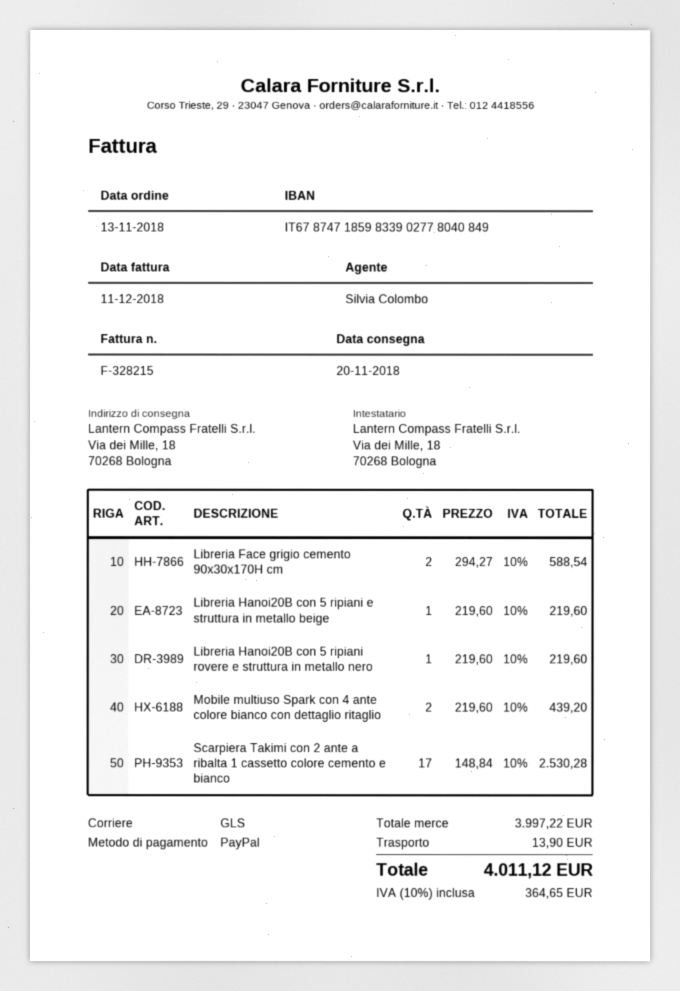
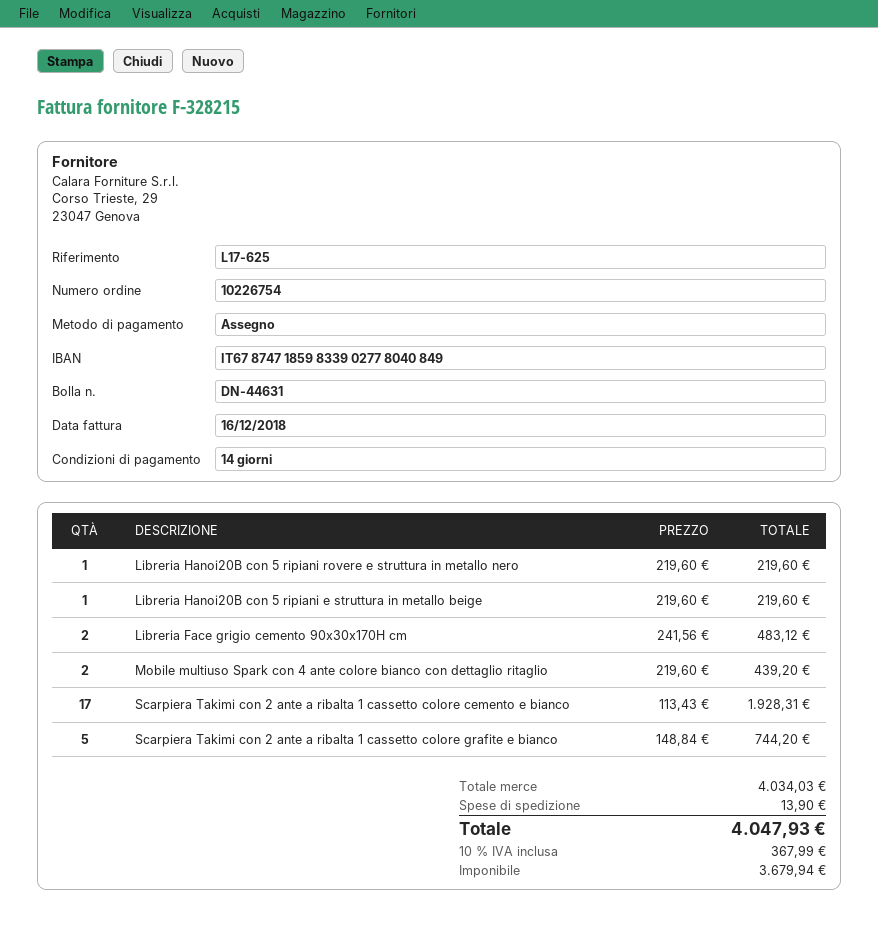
invoice date: 2018-12-11 -> 2018-12-16
payment method: PayPal -> cheque
Libreria Face grigio cemento 90x30x170H cm: 2 x 294.27 = 588.54 -> 2 x 241.56 = 483.12
Scarpiera Takimi con 2 ante a ribalta 1 cassetto colore cemento e bianco: 17 x 148.84 = 2530.28 -> 17 x 113.43 = 1928.31
Scarpiera Takimi con 2 ante a ribalta 1 cassetto colore grafite e bianco: none -> 5 x 148.84 = 744.20
subtotal: 3997.22 -> 4034.03
tax: 10% = 364.65 -> 10% = 367.99
total: 4011.12 -> 4047.93

